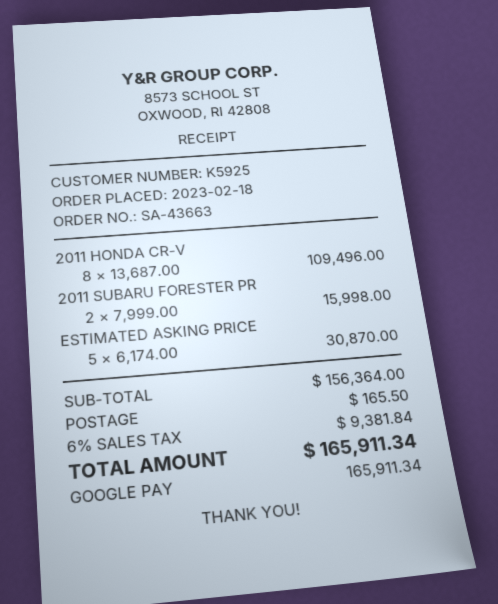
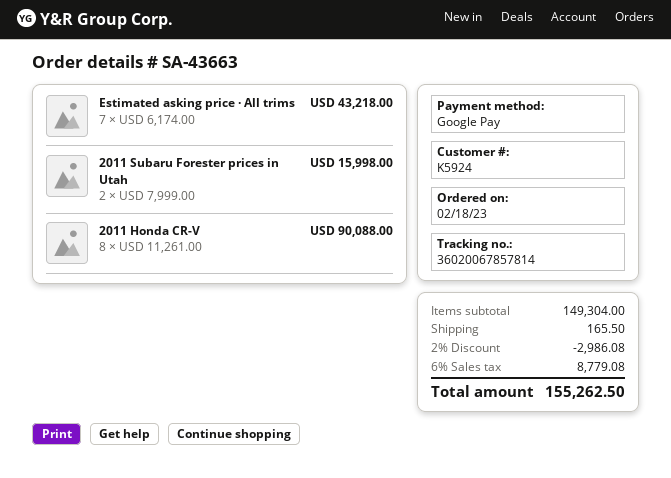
customer number: K5925 -> K5924
2011 HONDA CR-V: 8 x 13687.00 = 109496.00 -> 8 x 11261.00 = 90088.00
ESTIMATED ASKING PRICE: 5 x 6174.00 = 30870.00 -> 7 x 6174.00 = 43218.00
subtotal: 156364.00 -> 149304.00
discount: none -> 2% = 2986.08
tax: 6% = 9381.84 -> 6% = 8779.08
total: 165911.34 -> 155262.50

